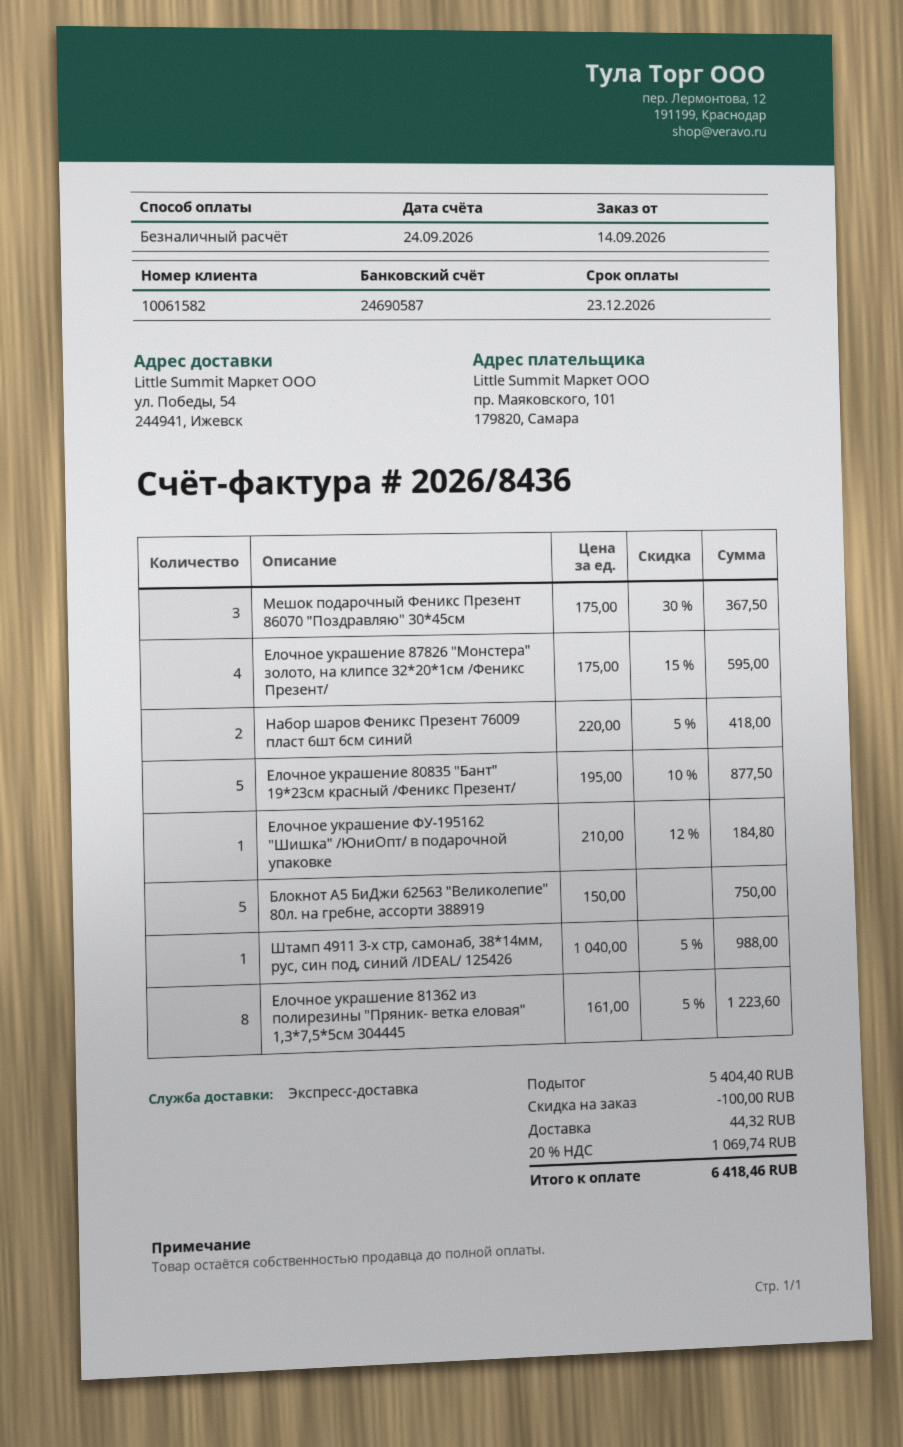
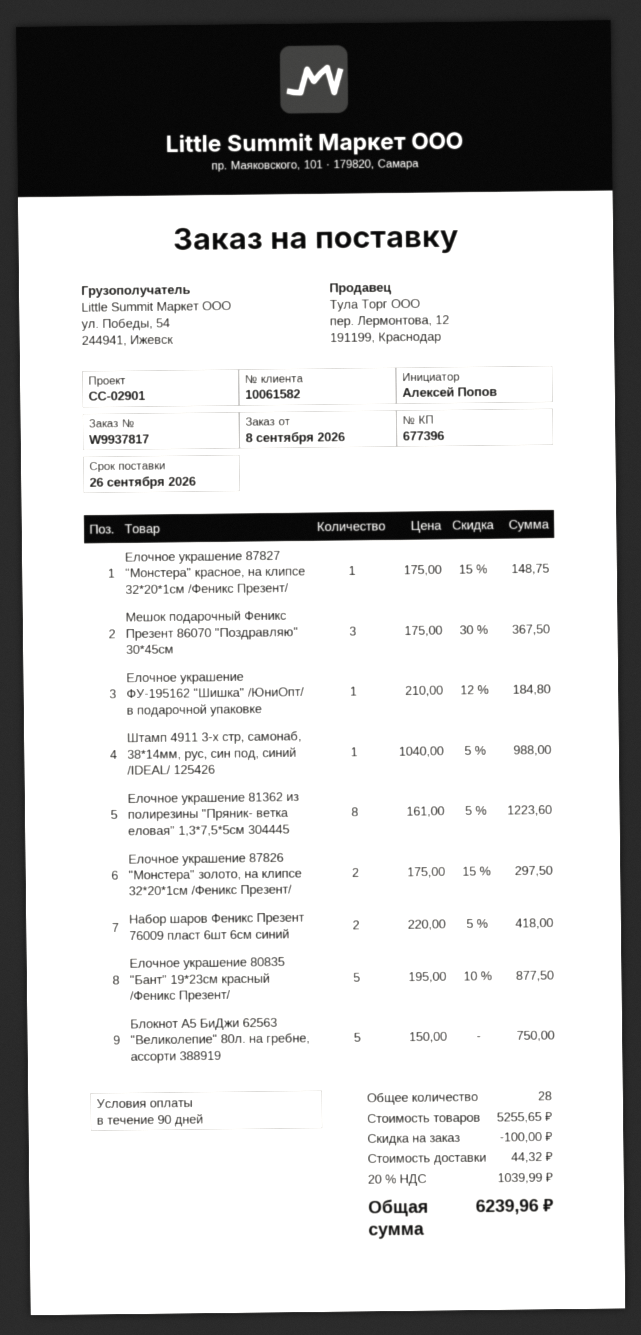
order date: 2026-09-14 -> 2026-09-08
Елочное украшение 87826 "Монстера" золото, на клипсе 32*20*1см /Феникс Презент/: 4 x 175.00 - 15% = 595.00 -> 2 x 175.00 - 15% = 297.50
Елочное украшение 87827 "Монстера" красное, на клипсе 32*20*1см /Феникс Презент/: none -> 1 x 175.00 - 15% = 148.75
subtotal: 5404.40 -> 5255.65
tax: 20% = 1069.74 -> 20% = 1039.99
total: 6418.46 -> 6239.96

